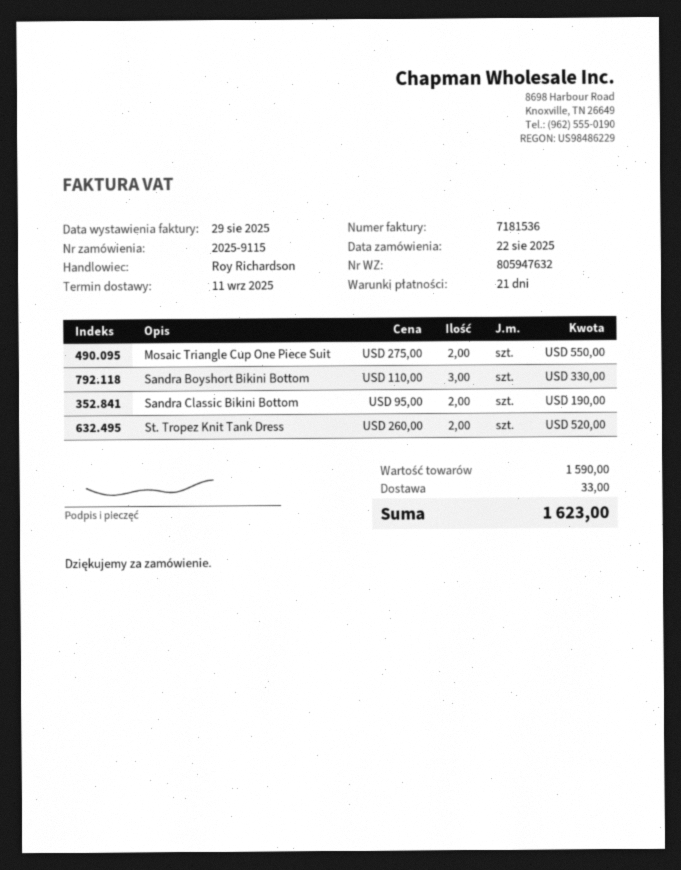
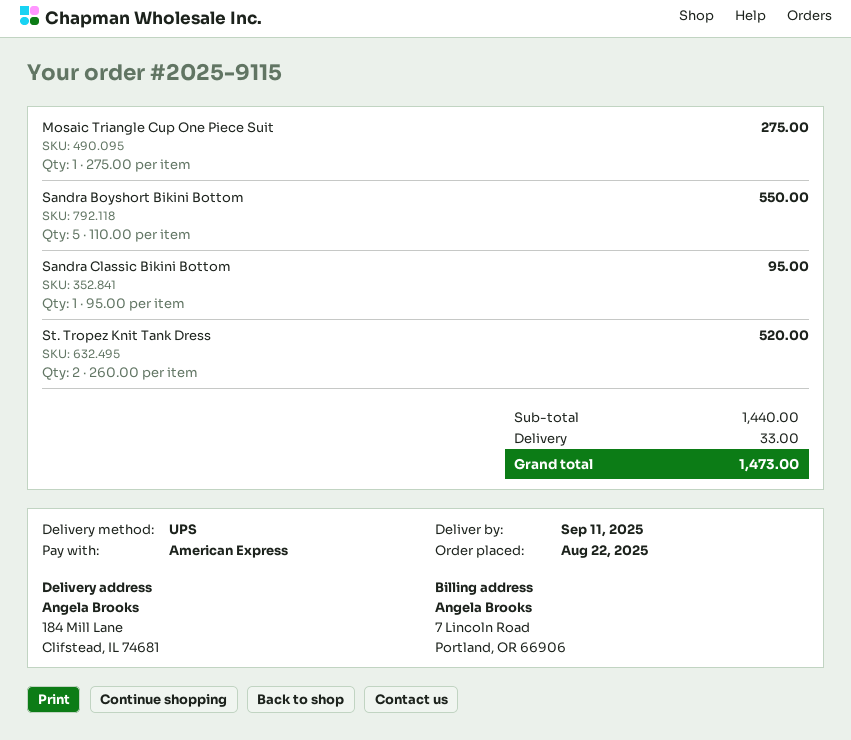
Mosaic Triangle Cup One Piece Suit: 2 x 275.00 = 550.00 -> 1 x 275.00 = 275.00
Sandra Boyshort Bikini Bottom: 3 x 110.00 = 330.00 -> 5 x 110.00 = 550.00
Sandra Classic Bikini Bottom: 2 x 95.00 = 190.00 -> 1 x 95.00 = 95.00
subtotal: 1590.00 -> 1440.00
total: 1623.00 -> 1473.00

